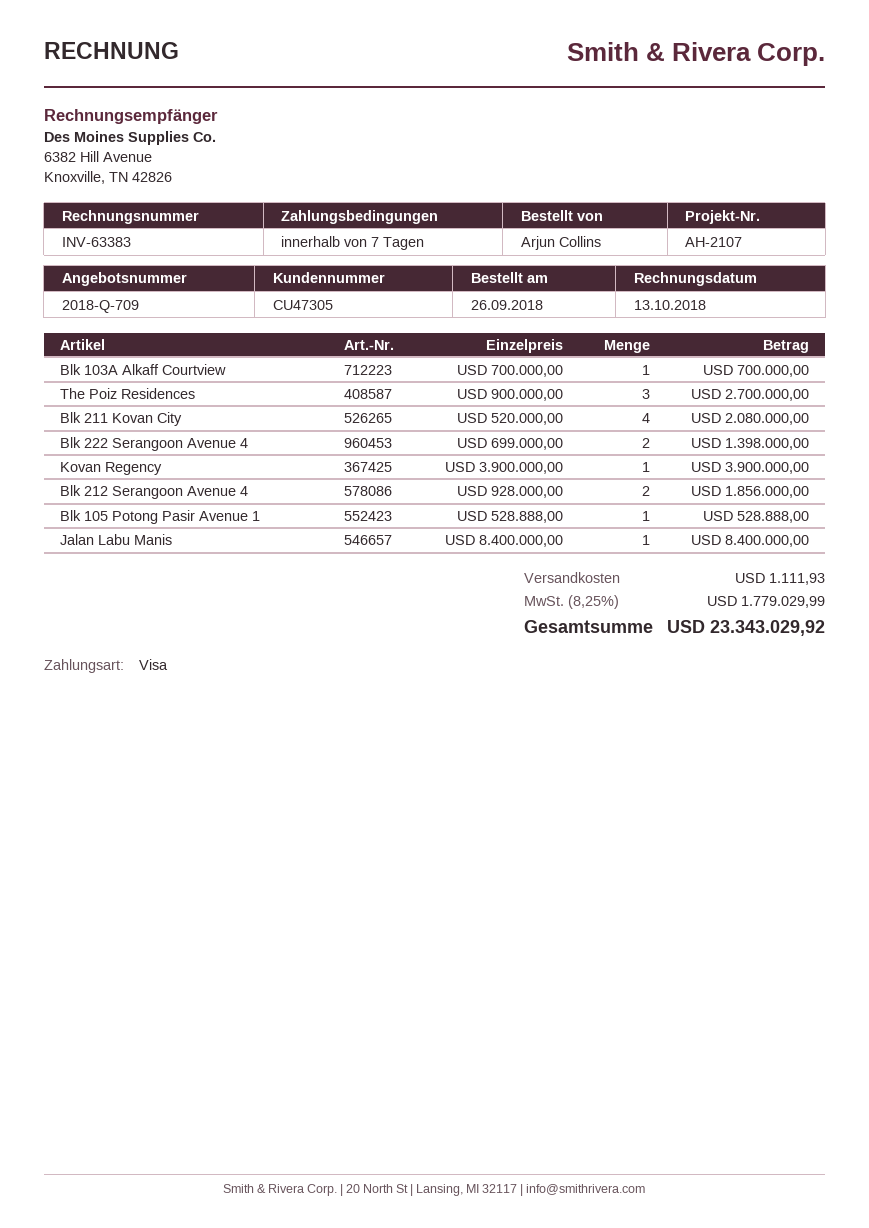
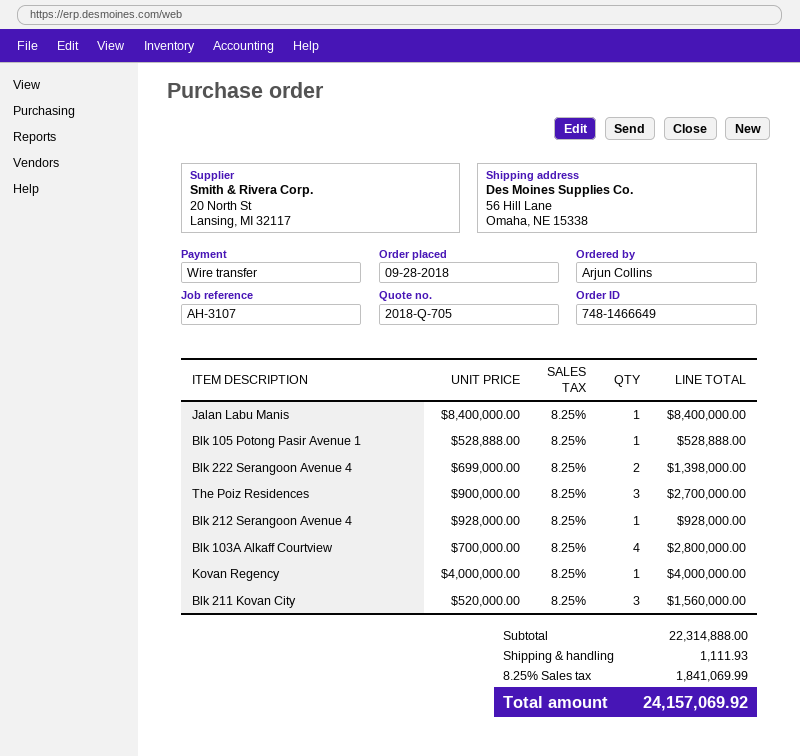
quote number: 2018-Q-709 -> 2018-Q-705
order date: 2018-09-26 -> 2018-09-28
reference: AH-2107 -> AH-3107
payment method: Visa -> bank transfer
Blk 103A Alkaff Courtview: 1 x 700000.00 = 700000.00 -> 4 x 700000.00 = 2800000.00
Blk 211 Kovan City: 4 x 520000.00 = 2080000.00 -> 3 x 520000.00 = 1560000.00
Kovan Regency: 1 x 3900000.00 = 3900000.00 -> 1 x 4000000.00 = 4000000.00
Blk 212 Serangoon Avenue 4: 2 x 928000.00 = 1856000.00 -> 1 x 928000.00 = 928000.00
tax: 8.25% = 1779029.99 -> 8.25% = 1841069.99
total: 23343029.92 -> 24157069.92

